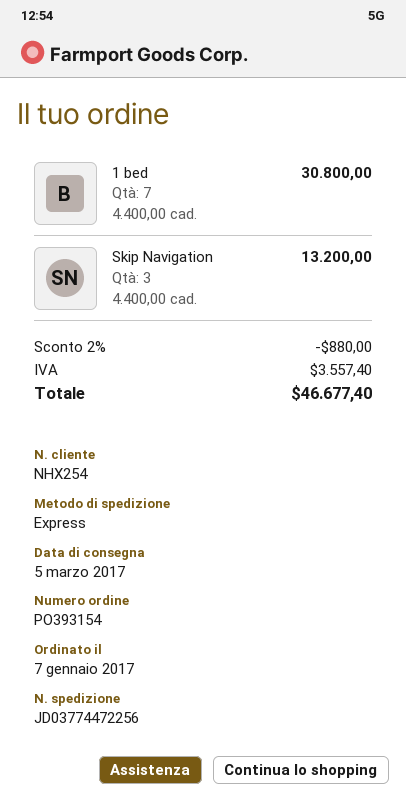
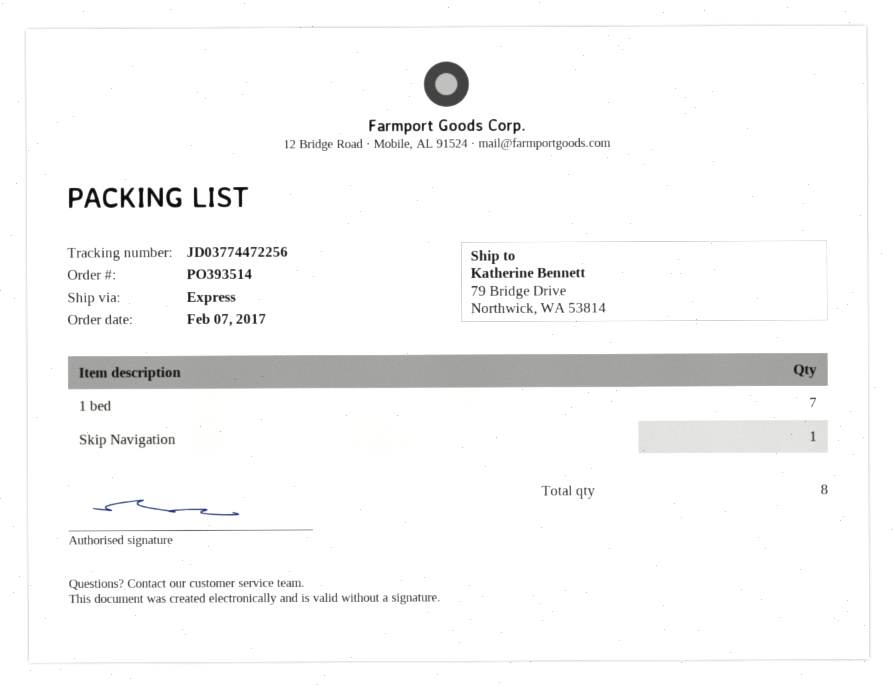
order number: PO393154 -> PO393514
order date: 2017-01-07 -> 2017-02-07
Skip Navigation: 3 -> 1

